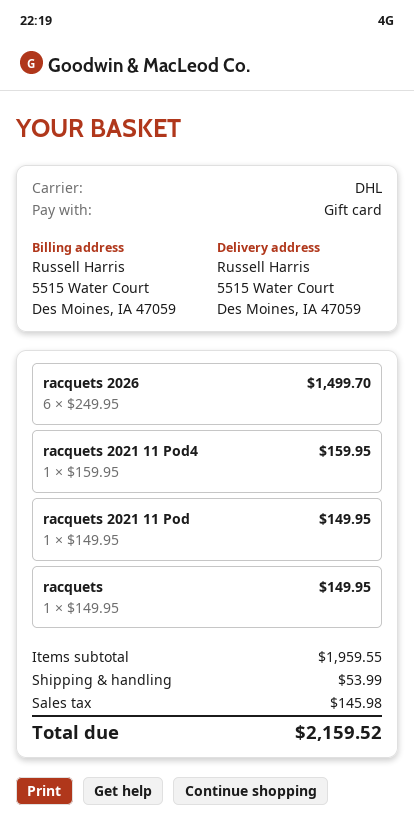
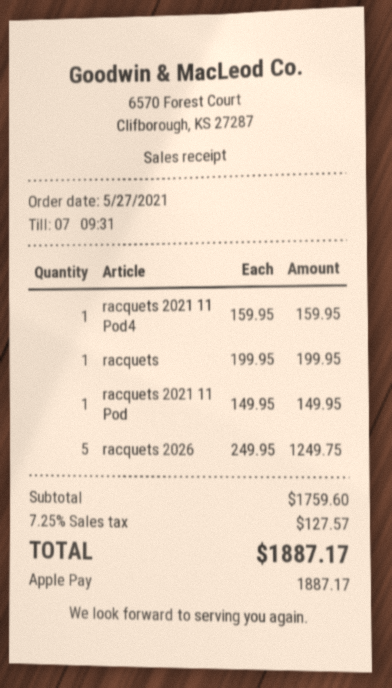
payment method: gift card -> Apple Pay
racquets 2026: 6 x 249.95 = 1499.70 -> 5 x 249.95 = 1249.75
racquets: 1 x 149.95 = 149.95 -> 1 x 199.95 = 199.95
subtotal: 1959.55 -> 1759.60
shipping: 53.99 -> none
tax: 145.98 -> 127.57
total: 2159.52 -> 1887.17

